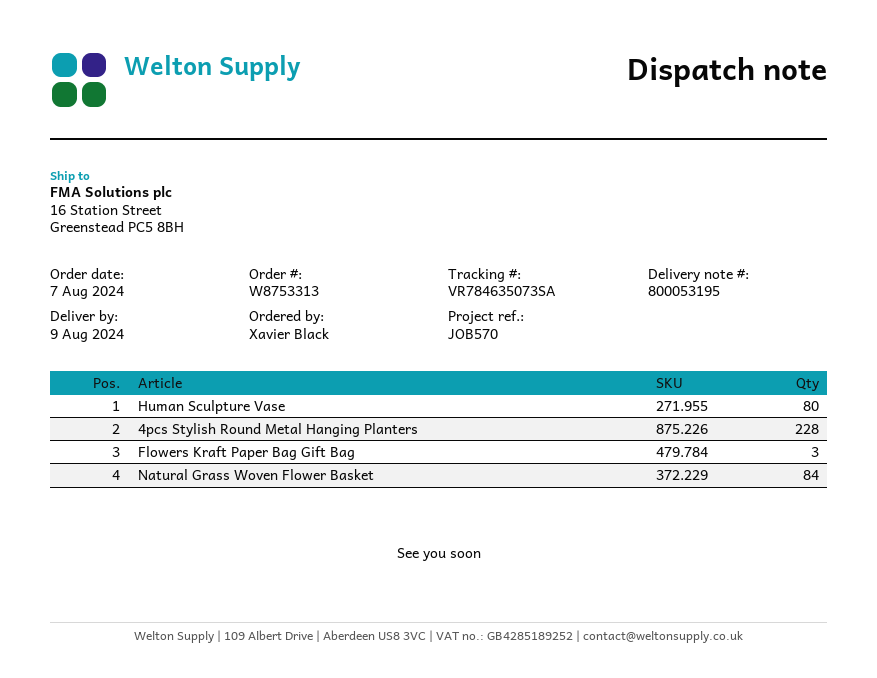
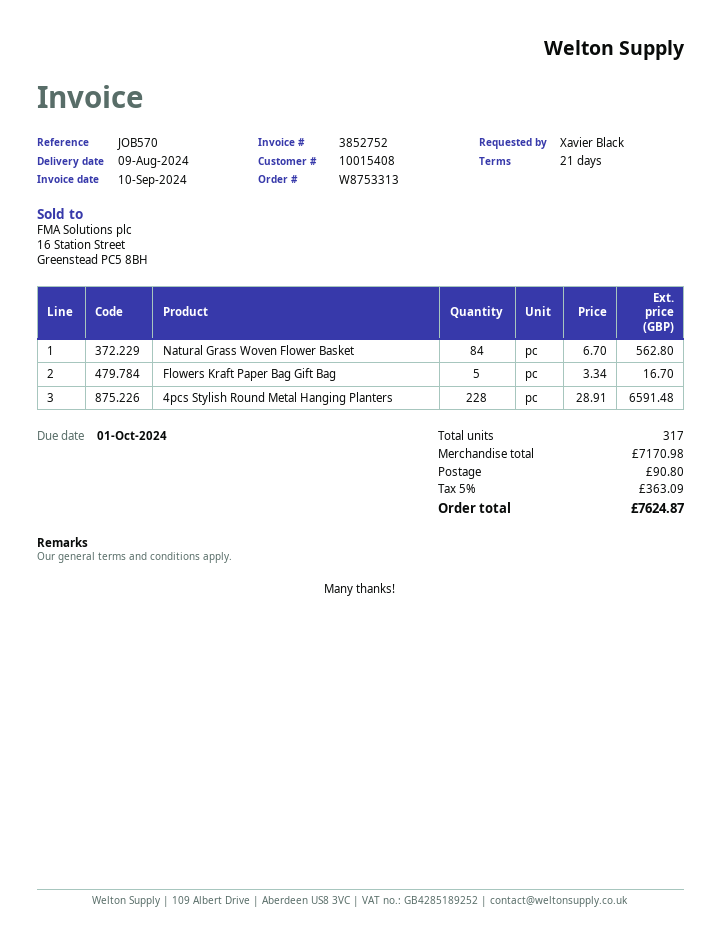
Human Sculpture Vase: 80 -> none
Flowers Kraft Paper Bag Gift Bag: 3 -> 5

